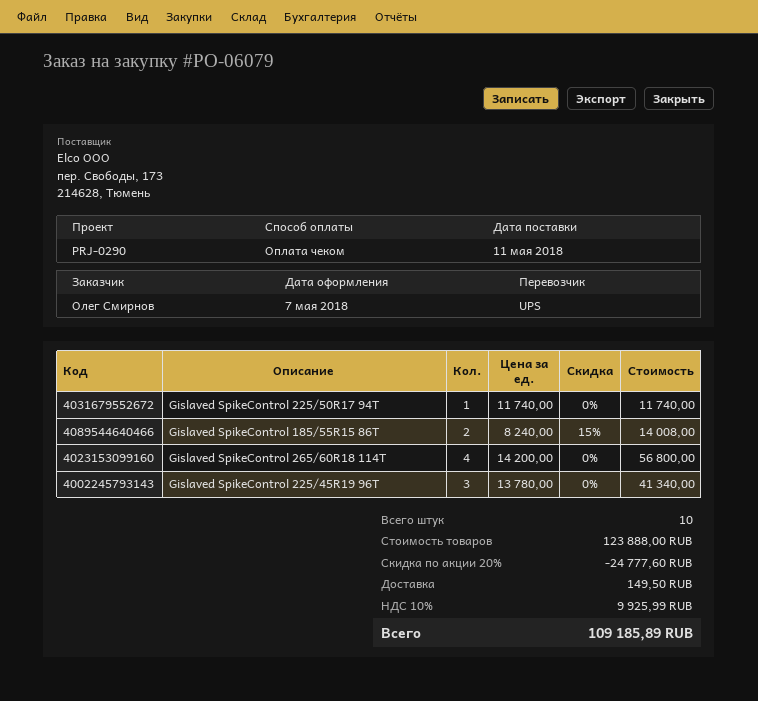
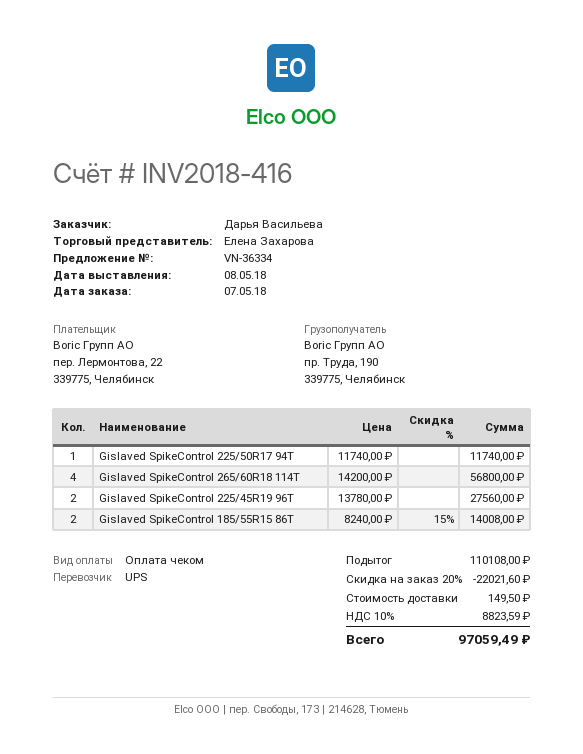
ordered by: Олег Смирнов -> Дарья Васильева
Gislaved SpikeControl 225/45R19 96T: 3 x 13780.00 = 41340.00 -> 2 x 13780.00 = 27560.00
subtotal: 123888.00 -> 110108.00
discount: 20% = 24777.60 -> 20% = 22021.60
tax: 10% = 9925.99 -> 10% = 8823.59
total: 109185.89 -> 97059.49

